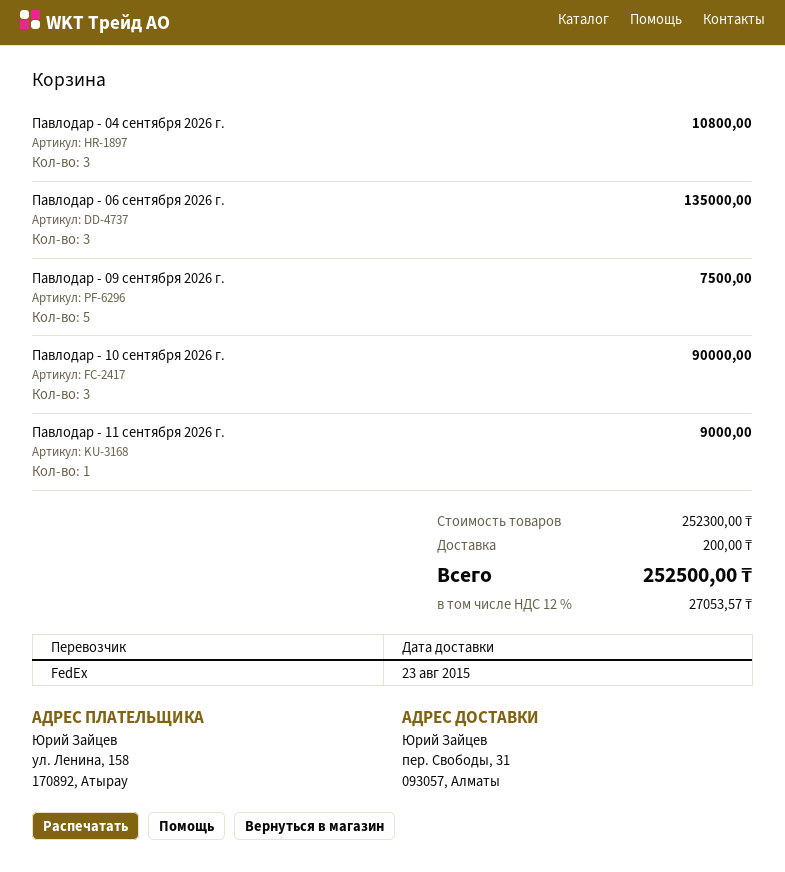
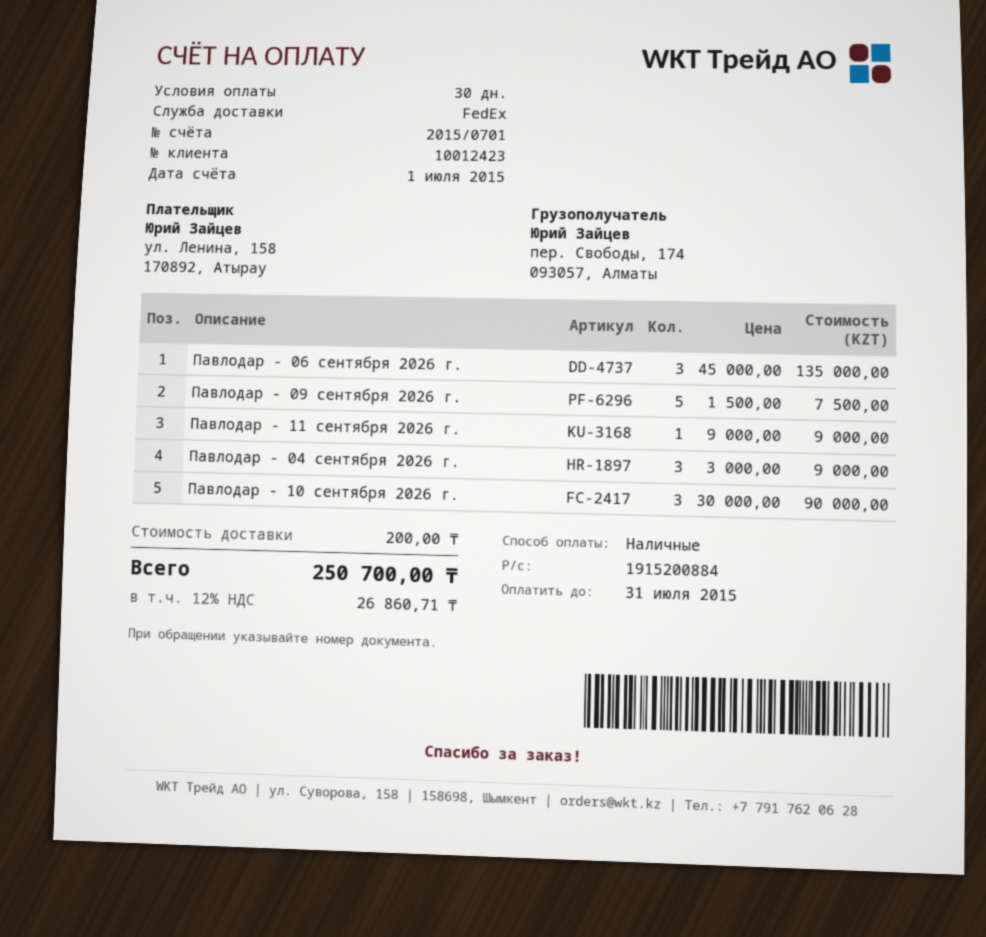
ship to: пер. Свободы, 31, 093057, Алматы -> пер. Свободы, 174, 093057, Алматы
Павлодар - 04 сентября 2026 г.: 3 for 10800.00 -> 3 for 9000.00
tax: 12% = 27053.57 -> 12% = 26860.71
total: 252500.00 -> 250700.00

